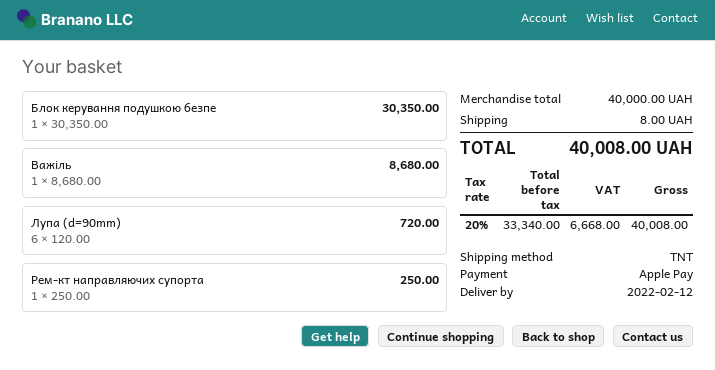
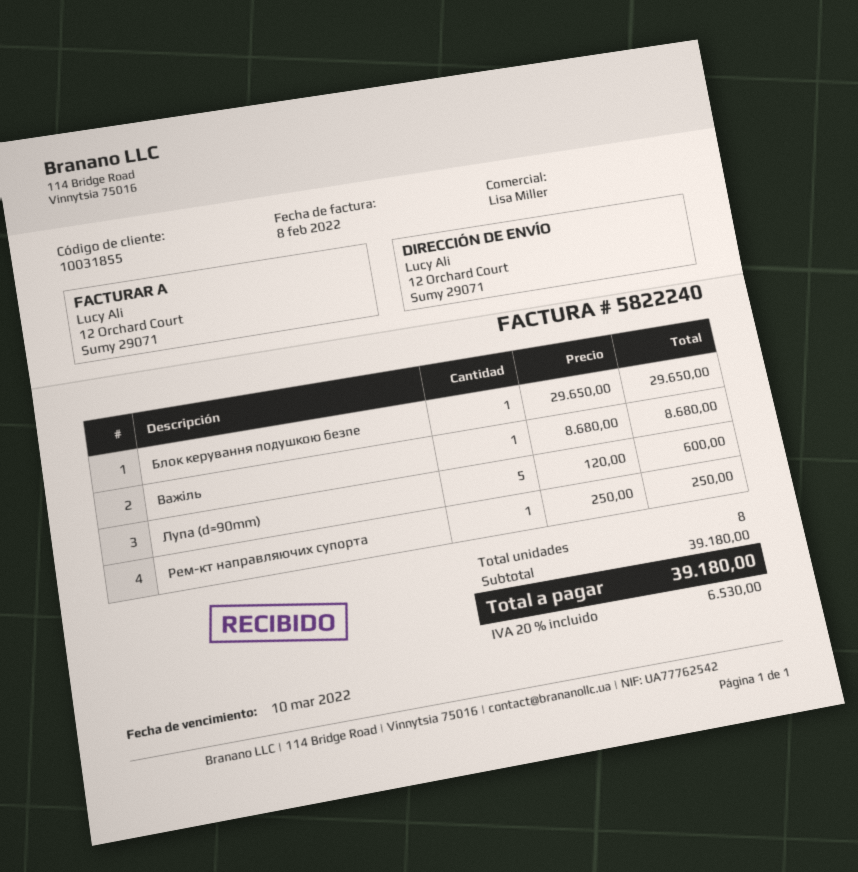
Блок керування подушкою безпе: 1 x 30350.00 = 30350.00 -> 1 x 29650.00 = 29650.00
Лупа (d=90mm): 6 x 120.00 = 720.00 -> 5 x 120.00 = 600.00
subtotal: 40000.00 -> 39180.00
shipping: 8.00 -> none
tax: 20% = 6668.00 -> 20% = 6530.00
total: 40008.00 -> 39180.00

